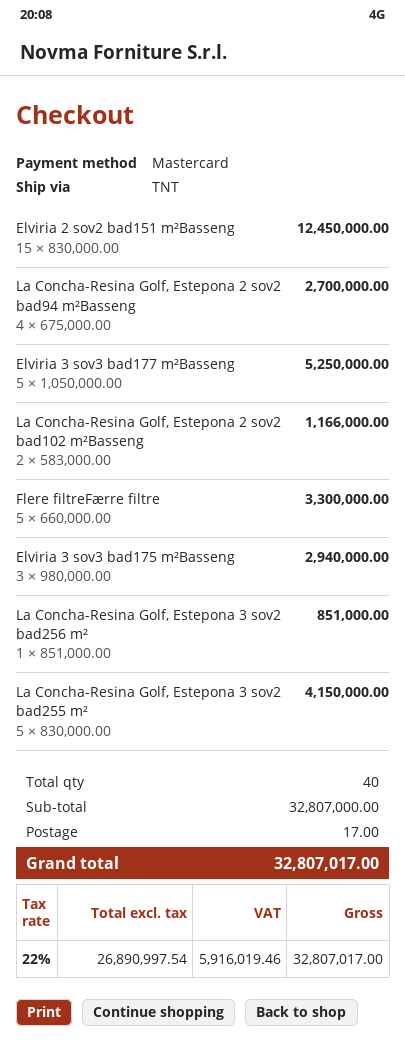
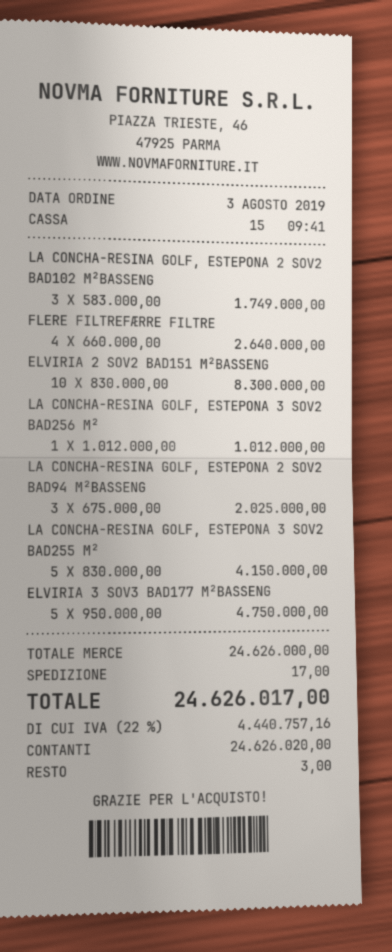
payment method: Mastercard -> cash
Elviria 2 sov2 bad151 m²Basseng: 15 x 830000.00 = 12450000.00 -> 10 x 830000.00 = 8300000.00
La Concha-Resina Golf, Estepona 2 sov2 bad94 m²Basseng: 4 x 675000.00 = 2700000.00 -> 3 x 675000.00 = 2025000.00
Elviria 3 sov3 bad177 m²Basseng: 5 x 1050000.00 = 5250000.00 -> 5 x 950000.00 = 4750000.00
La Concha-Resina Golf, Estepona 2 sov2 bad102 m²Basseng: 2 x 583000.00 = 1166000.00 -> 3 x 583000.00 = 1749000.00
Flere filtreFærre filtre: 5 x 660000.00 = 3300000.00 -> 4 x 660000.00 = 2640000.00
Elviria 3 sov3 bad175 m²Basseng: 3 x 980000.00 = 2940000.00 -> none
La Concha-Resina Golf, Estepona 3 sov2 bad256 m²: 1 x 851000.00 = 851000.00 -> 1 x 1012000.00 = 1012000.00
subtotal: 32807000.00 -> 24626000.00
tax: 22% = 5916019.46 -> 22% = 4440757.16
total: 32807017.00 -> 24626017.00

